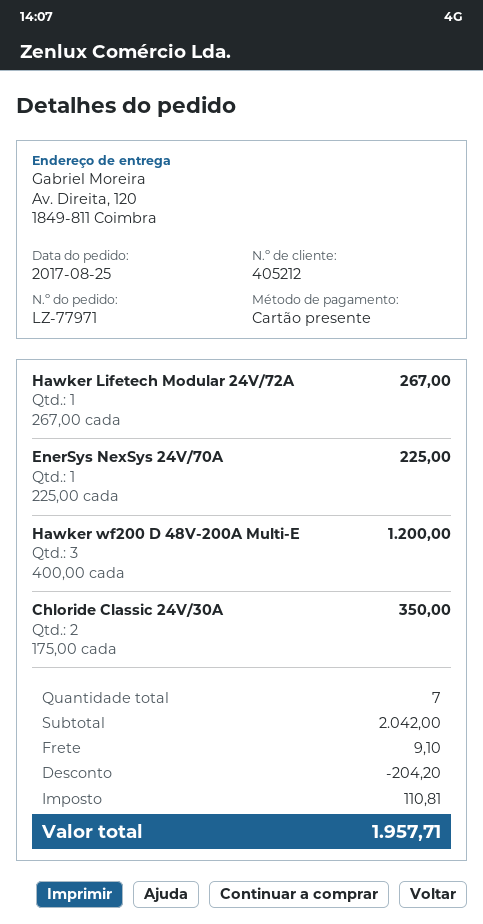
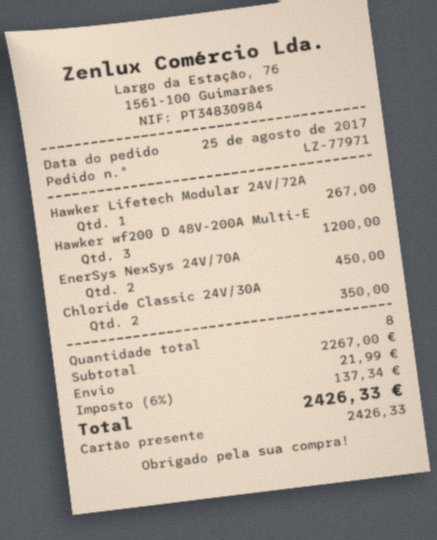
EnerSys NexSys 24V/70A: 1 for 225.00 -> 2 for 450.00
total quantity: 7 -> 8
subtotal: 2042.00 -> 2267.00
discount: 204.20 -> none
shipping: 9.10 -> 21.99
tax: 110.81 -> 137.34
total: 1957.71 -> 2426.33

